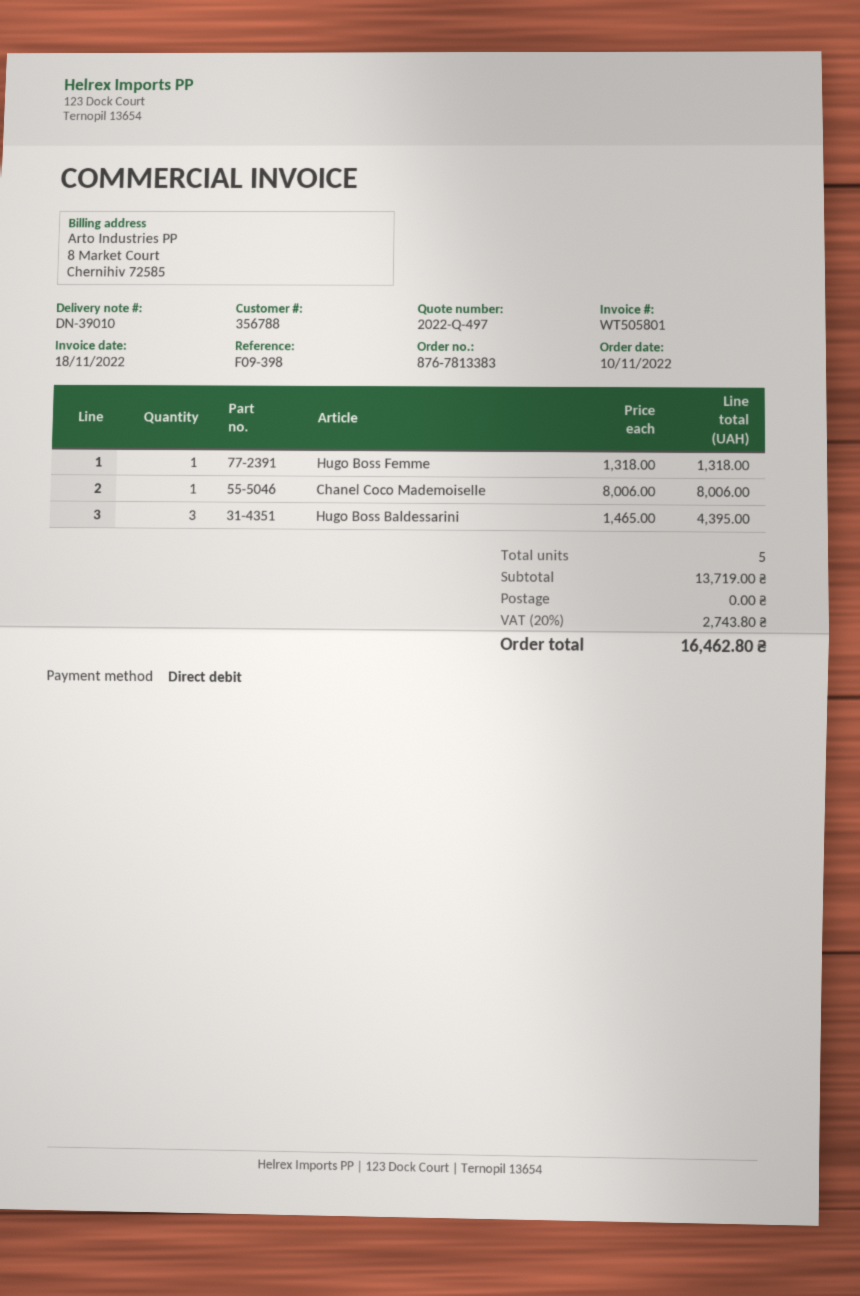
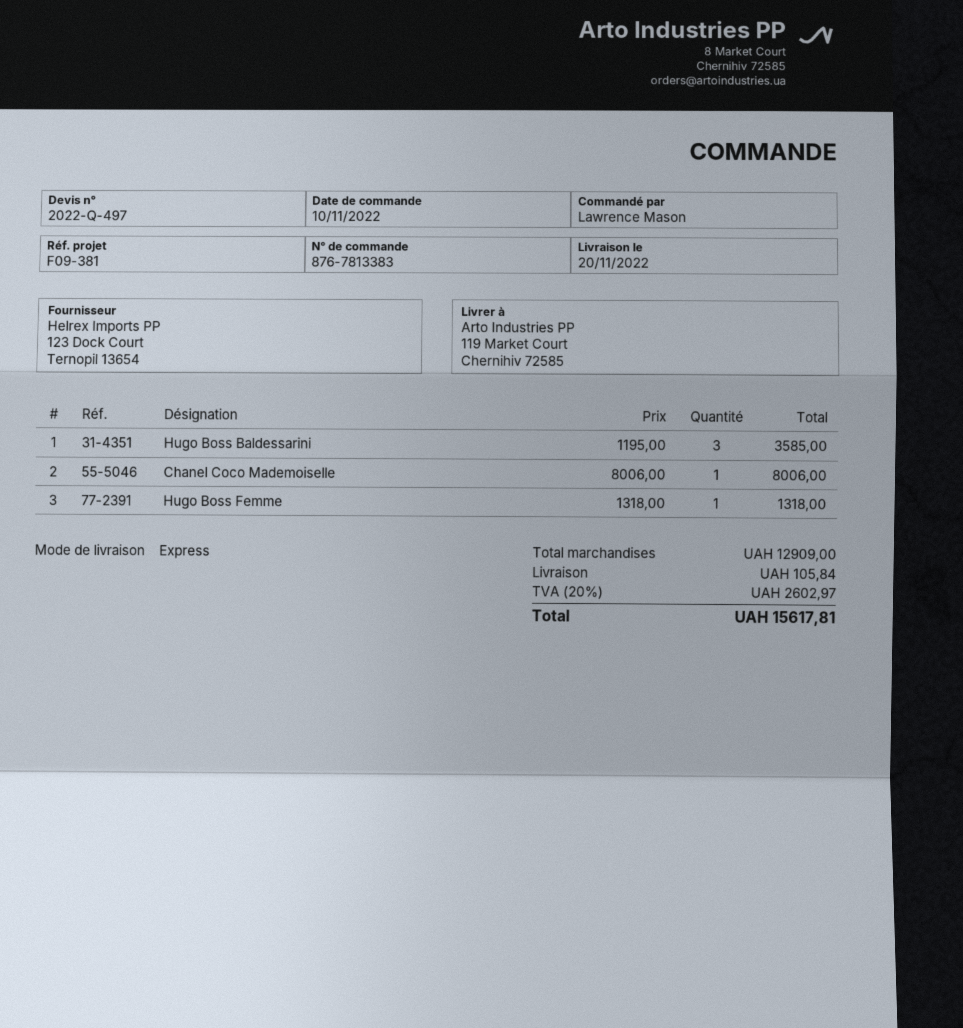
reference: F09-398 -> F09-381
Hugo Boss Baldessarini: 3 x 1465.00 = 4395.00 -> 3 x 1195.00 = 3585.00
subtotal: 13719.00 -> 12909.00
shipping: 0.00 -> 105.84
tax: 20% = 2743.80 -> 20% = 2602.97
total: 16462.80 -> 15617.81

